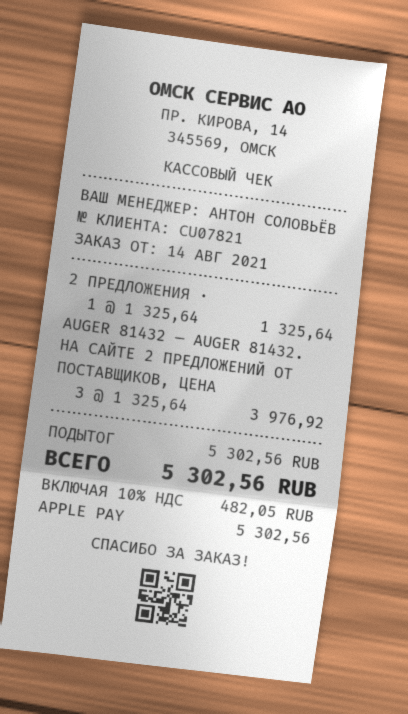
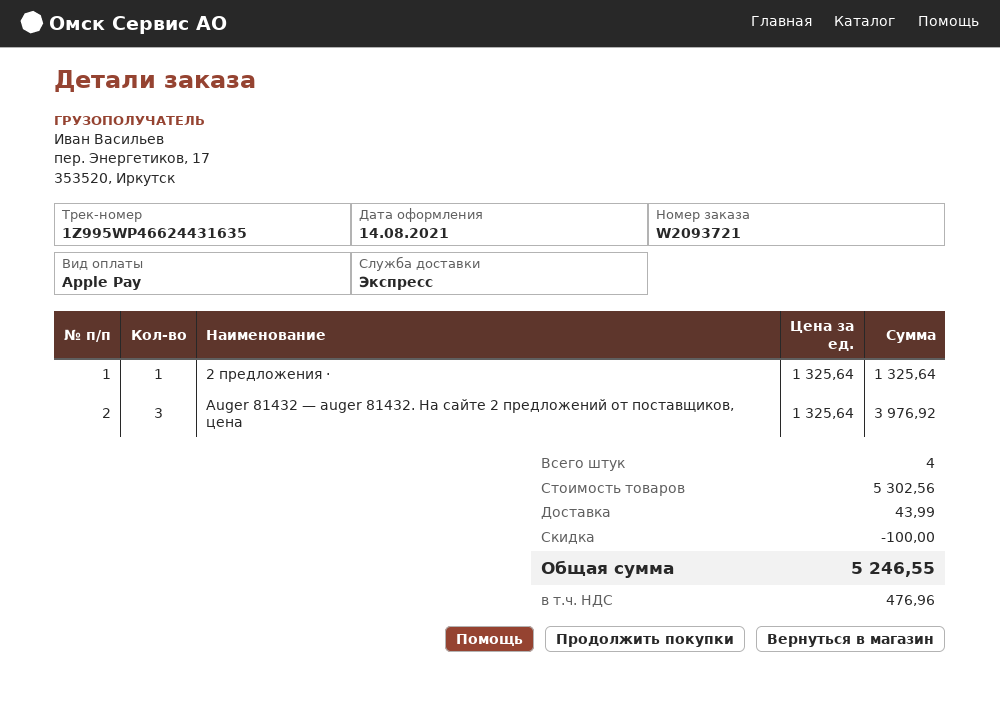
discount: none -> 100.00
shipping: none -> 43.99
tax: 482.05 -> 476.96
total: 5302.56 -> 5246.55

